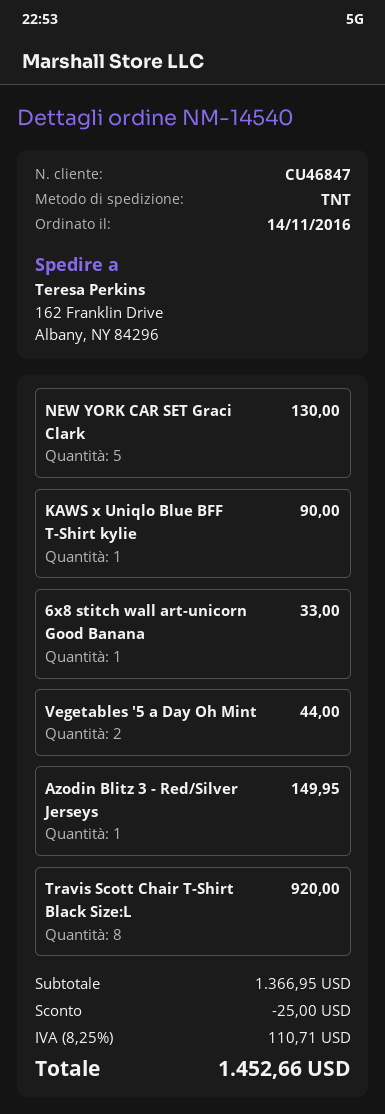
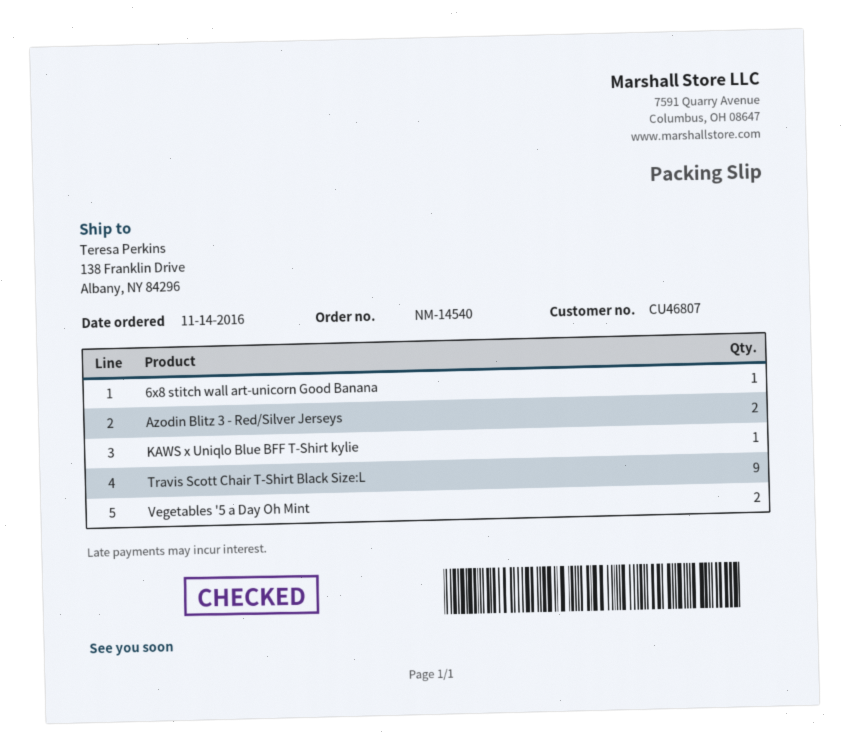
customer number: CU46847 -> CU46807
ship to: 162 Franklin Drive, Albany, NY 84296 -> 138 Franklin Drive, Albany, NY 84296
NEW YORK CAR SET Graci Clark: 5 -> none
Azodin Blitz 3 - Red/Silver Jerseys: 1 -> 2
Travis Scott Chair T-Shirt Black Size:L: 8 -> 9

